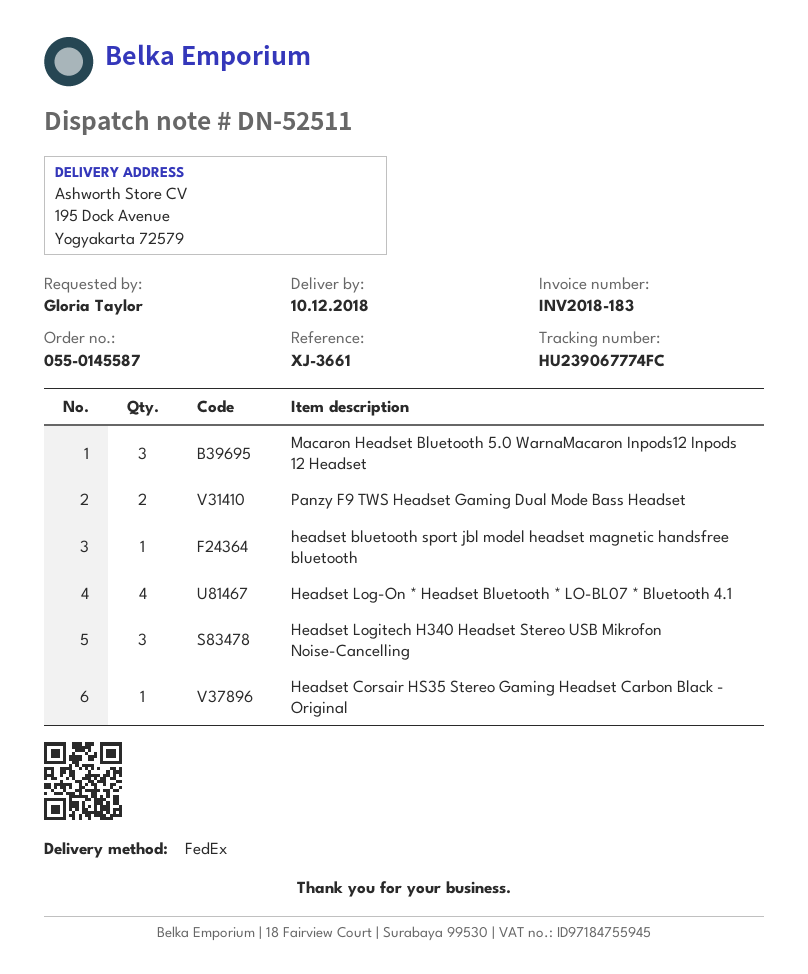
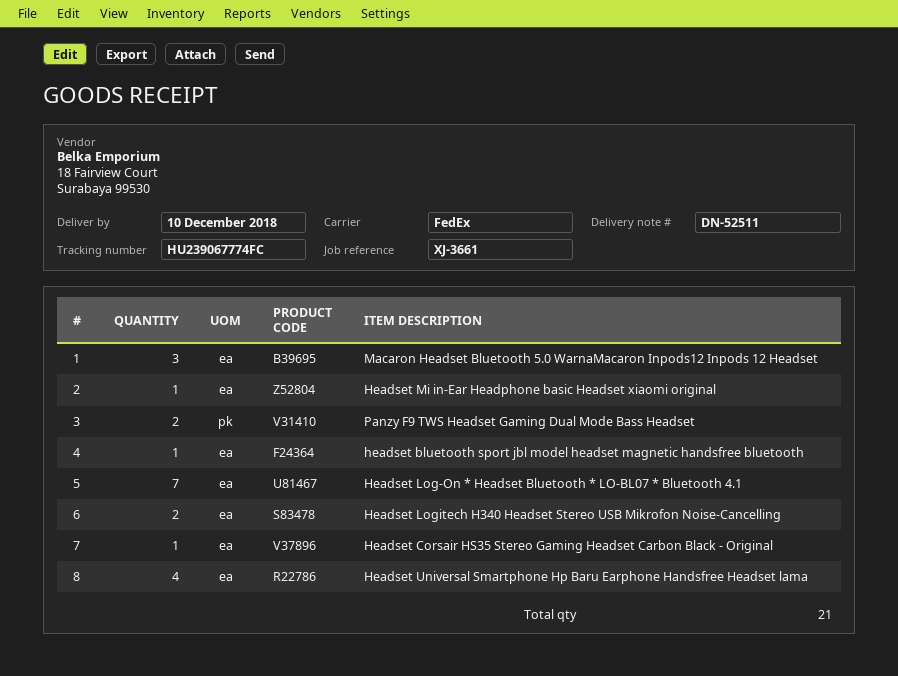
Headset Log-On * Headset Bluetooth * LO-BL07 * Bluetooth 4.1: 4 -> 7
Headset Logitech H340 Headset Stereo USB Mikrofon Noise-Cancelling: 3 -> 2
Headset Mi in-Ear Headphone basic Headset xiaomi original: none -> 1
Headset Universal Smartphone Hp Baru Earphone Handsfree Headset lama: none -> 4

